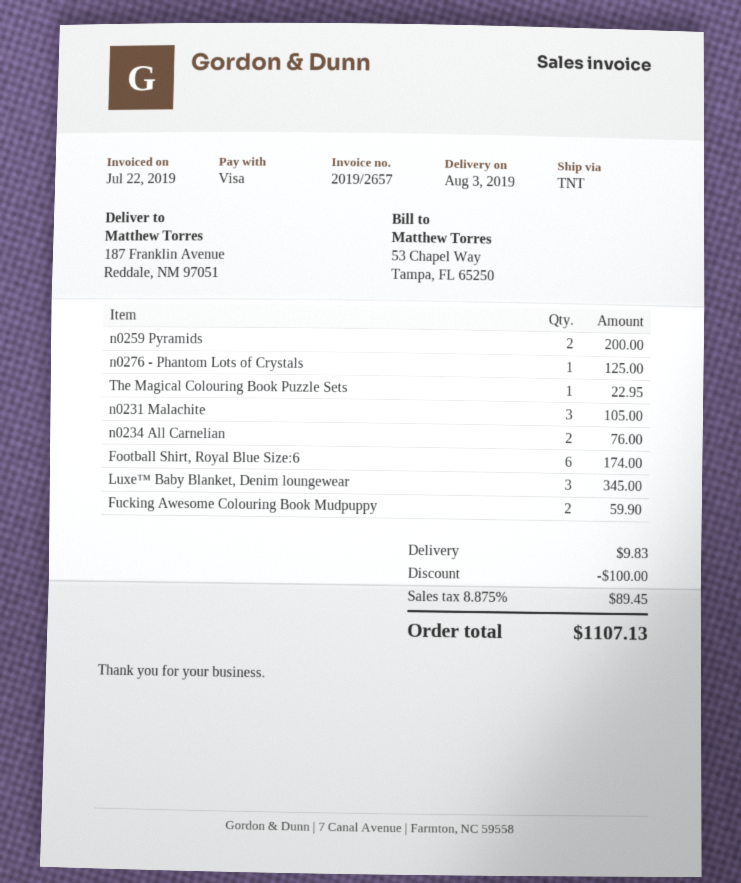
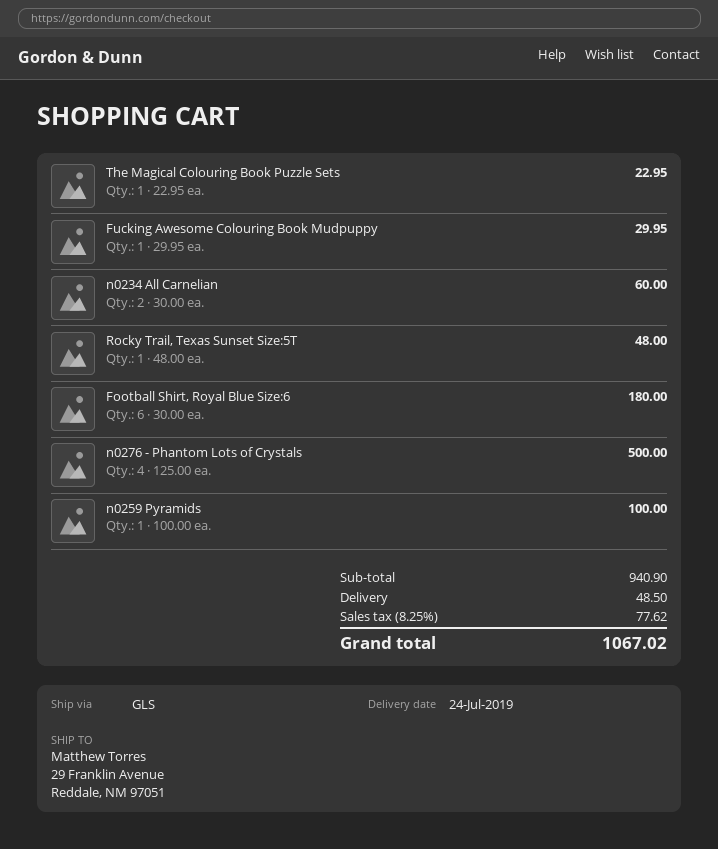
delivery date: 2019-08-03 -> 2019-07-24
shipping method: TNT -> GLS
ship to: 187 Franklin Avenue, Reddale, NM 97051 -> 29 Franklin Avenue, Reddale, NM 97051
n0259 Pyramids: 2 for 200.00 -> 1 for 100.00
n0276 - Phantom Lots of Crystals: 1 for 125.00 -> 4 for 500.00
n0231 Malachite: 3 for 105.00 -> none
n0234 All Carnelian: 2 for 76.00 -> 2 for 60.00
Football Shirt, Royal Blue Size:6: 6 for 174.00 -> 6 for 180.00
Luxe™ Baby Blanket, Denim loungewear: 3 for 345.00 -> none
Fucking Awesome Colouring Book Mudpuppy: 2 for 59.90 -> 1 for 29.95
Rocky Trail, Texas Sunset Size:5T: none -> 1 for 48.00
discount: 100.00 -> none
shipping: 9.83 -> 48.50
tax: 8.875% = 89.45 -> 8.25% = 77.62
total: 1107.13 -> 1067.02

